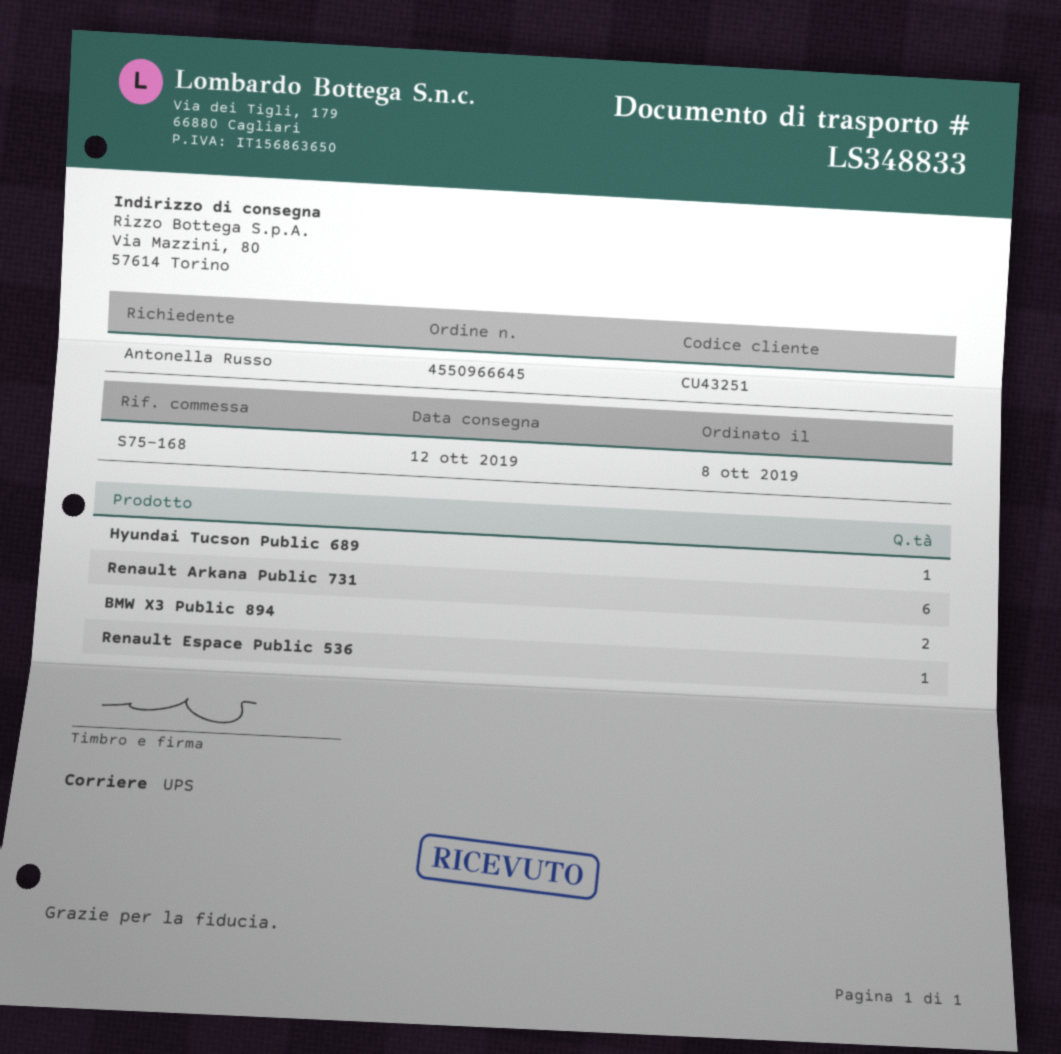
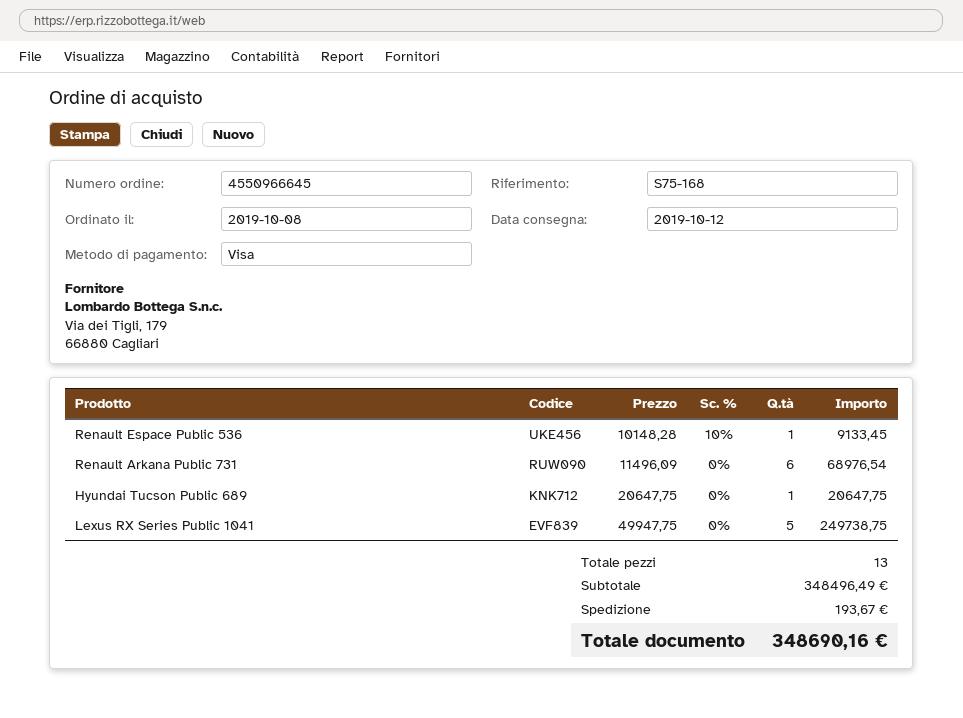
BMW X3 Public 894: 2 -> none
Lexus RX Series Public 1041: none -> 5

